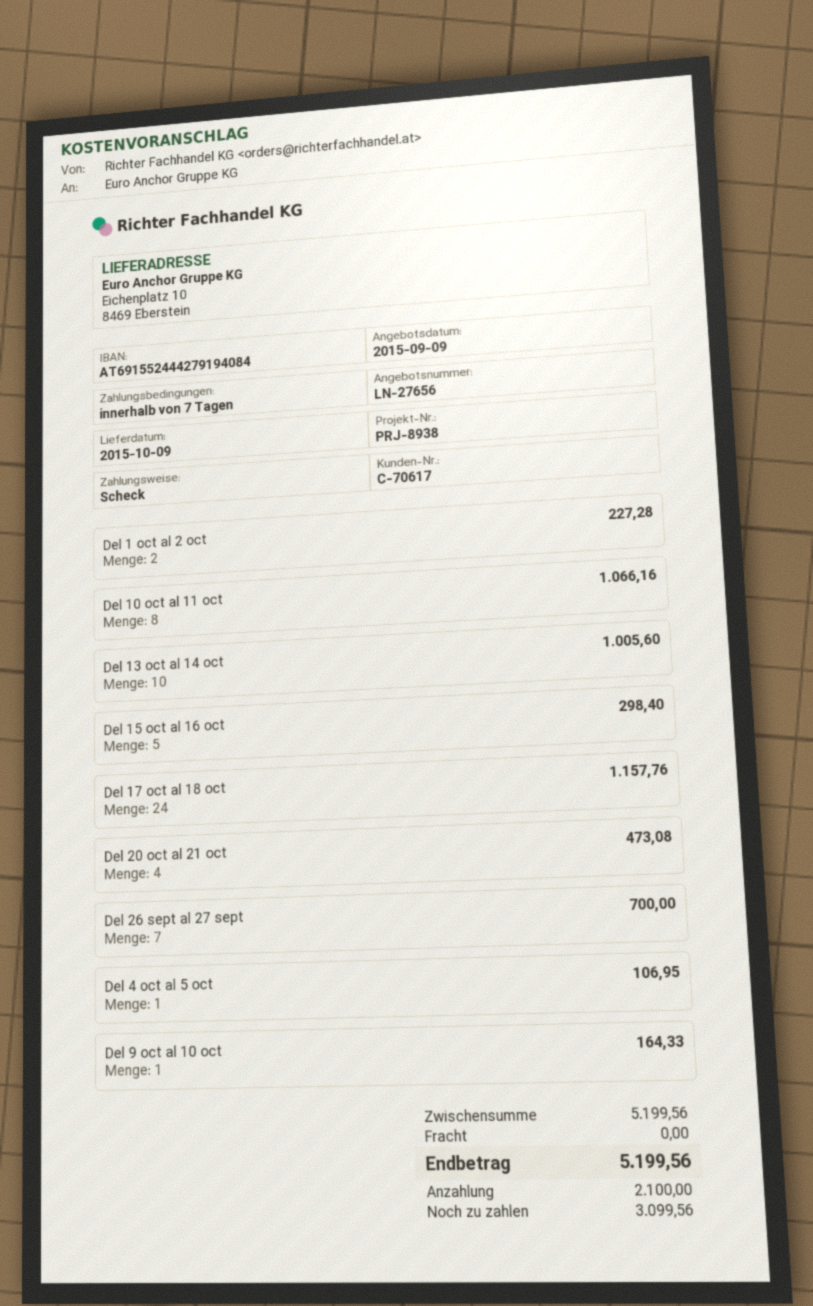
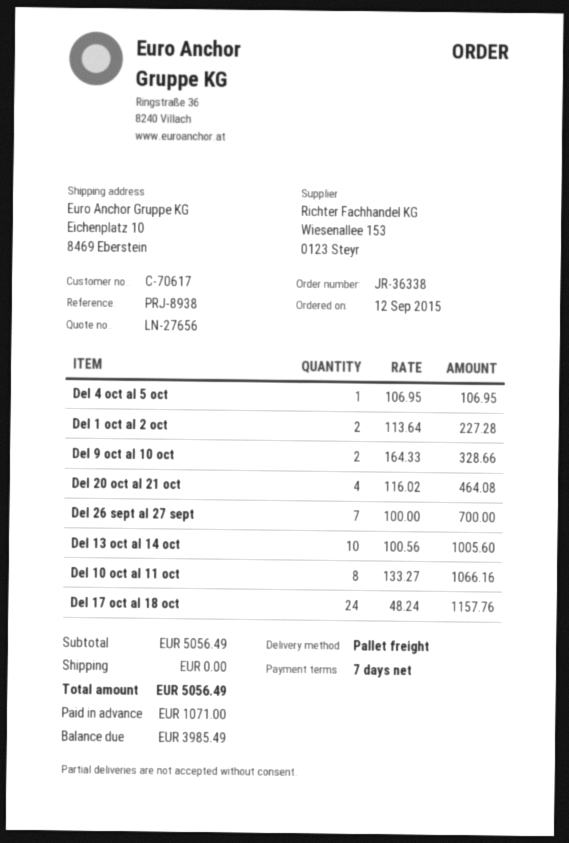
Del 15 oct al 16 oct: 5 for 298.40 -> none
Del 20 oct al 21 oct: 4 for 473.08 -> 4 for 464.08
Del 9 oct al 10 oct: 1 for 164.33 -> 2 for 328.66
subtotal: 5199.56 -> 5056.49
total: 5199.56 -> 5056.49
deposit: 2100.00 -> 1071.00
balance: 3099.56 -> 3985.49

